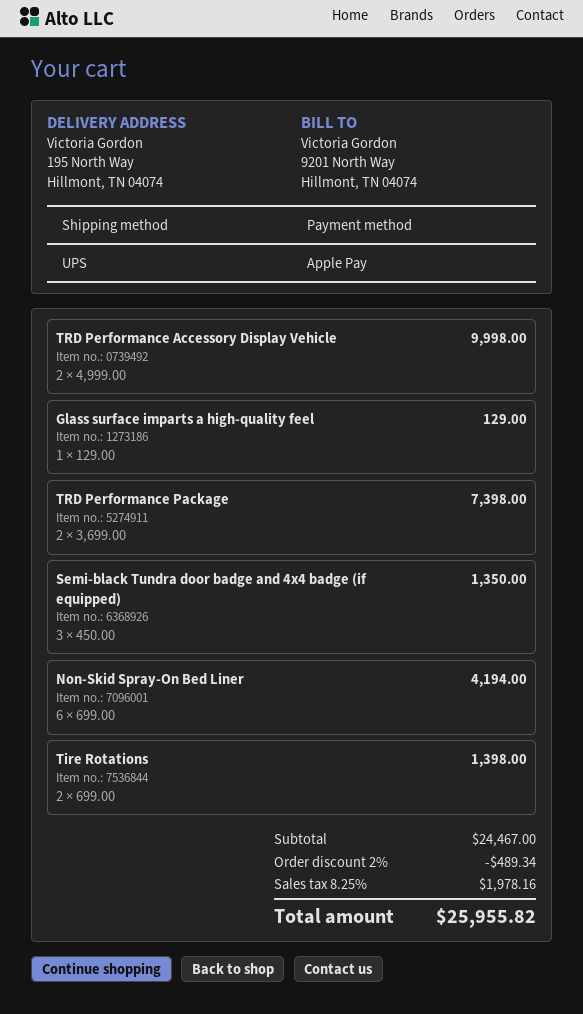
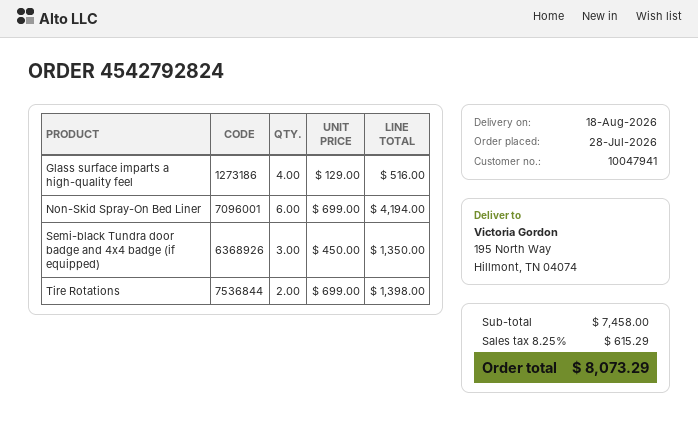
TRD Performance Accessory Display Vehicle: 2 x 4999.00 = 9998.00 -> none
Glass surface imparts a high-quality feel: 1 x 129.00 = 129.00 -> 4 x 129.00 = 516.00
TRD Performance Package: 2 x 3699.00 = 7398.00 -> none
subtotal: 24467.00 -> 7458.00
discount: 2% = 489.34 -> none
tax: 8.25% = 1978.16 -> 8.25% = 615.29
total: 25955.82 -> 8073.29

